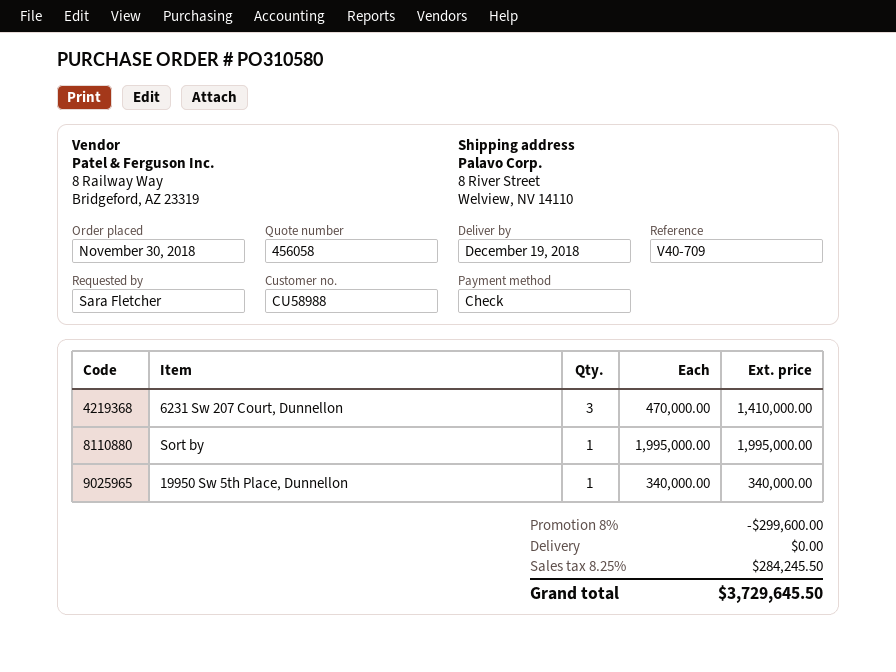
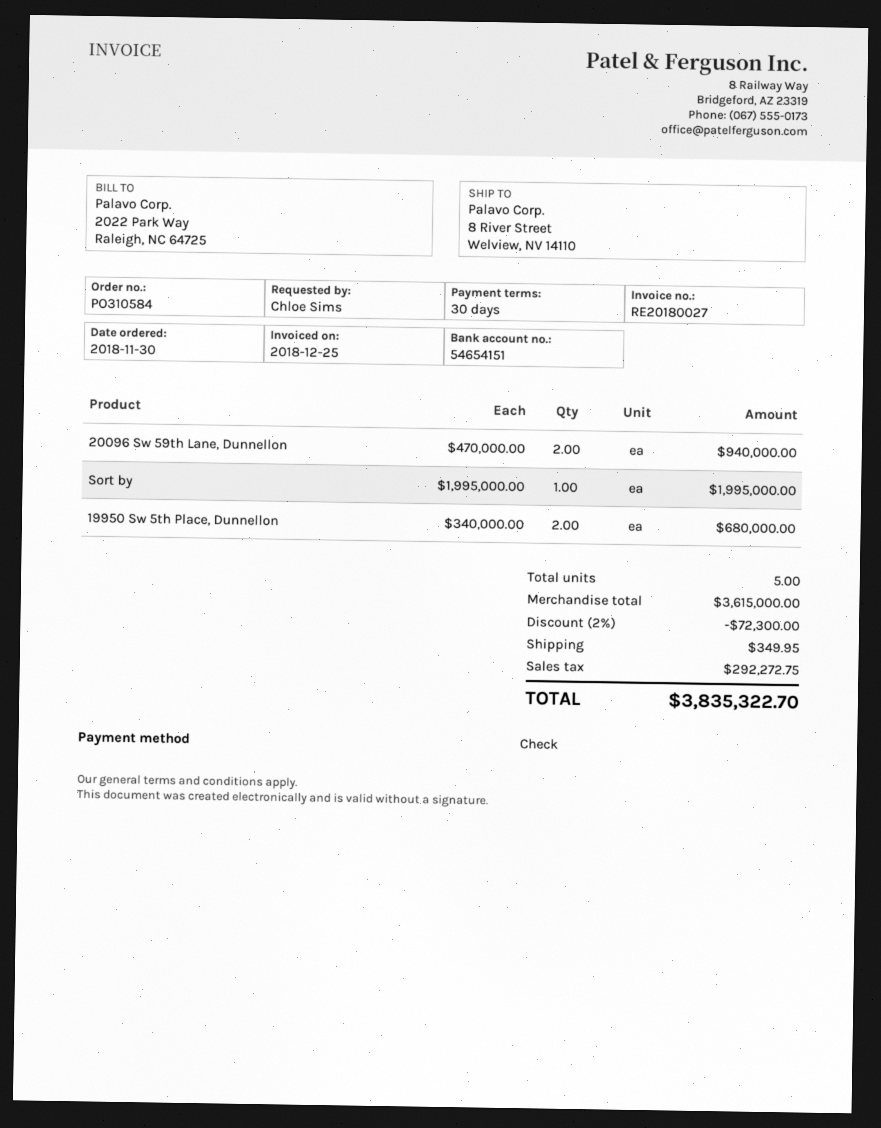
order number: PO310580 -> PO310584
ordered by: Sara Fletcher -> Chloe Sims
6231 Sw 207 Court, Dunnellon: 3 x 470000.00 = 1410000.00 -> none
19950 Sw 5th Place, Dunnellon: 1 x 340000.00 = 340000.00 -> 2 x 340000.00 = 680000.00
20096 Sw 59th Lane, Dunnellon: none -> 2 x 470000.00 = 940000.00
discount: 8% = 299600.00 -> 2% = 72300.00
shipping: 0.00 -> 349.95
tax: 284245.50 -> 292272.75
total: 3729645.50 -> 3835322.70

